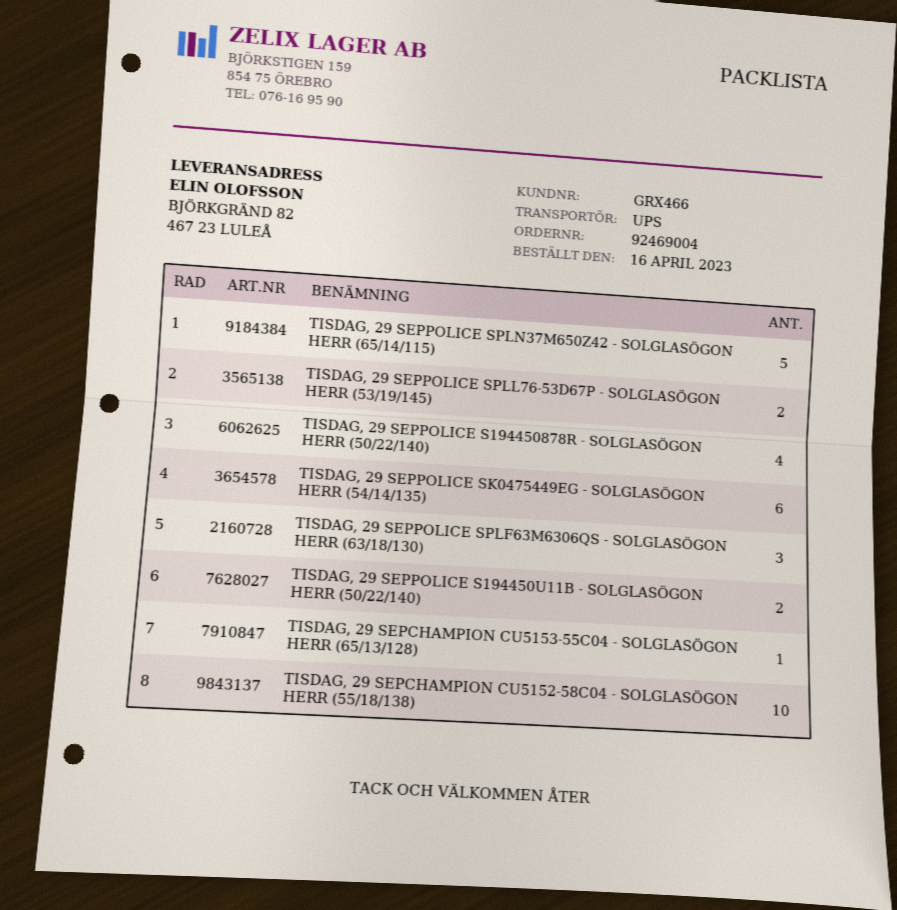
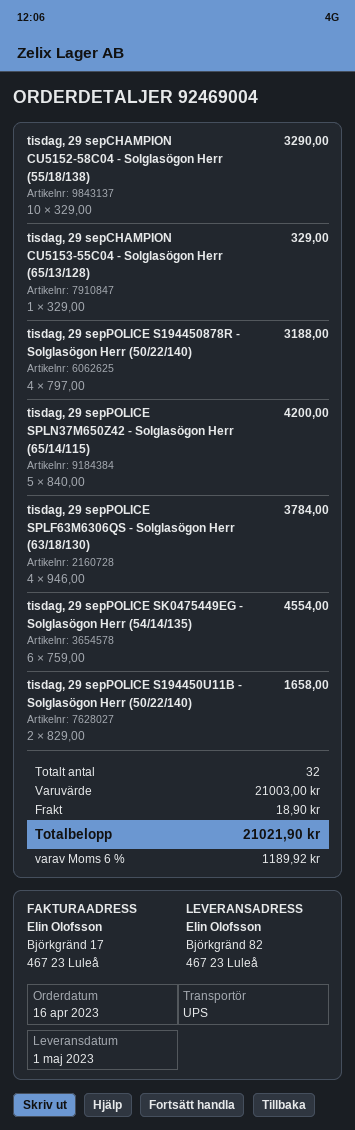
TISDAG, 29 SEPPOLICE SPLL76-53D67P - SOLGLASÖGON HERR (53/19/145): 2 -> none
TISDAG, 29 SEPPOLICE SPLF63M6306QS - SOLGLASÖGON HERR (63/18/130): 3 -> 4

